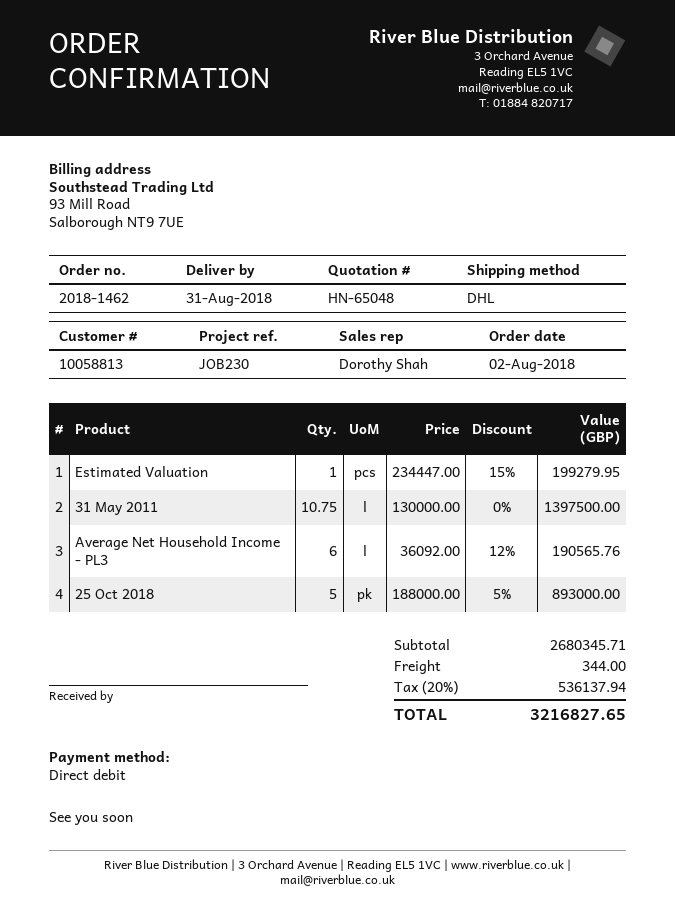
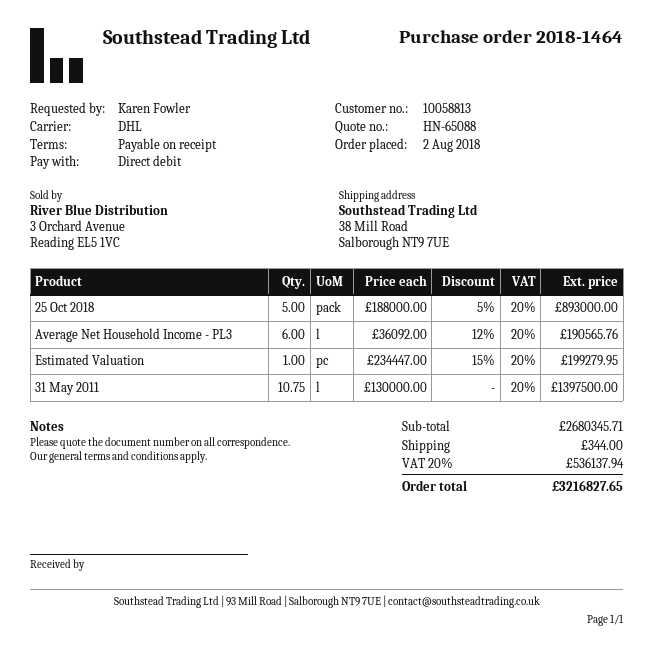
quote number: HN-65048 -> HN-65088
order number: 2018-1462 -> 2018-1464

